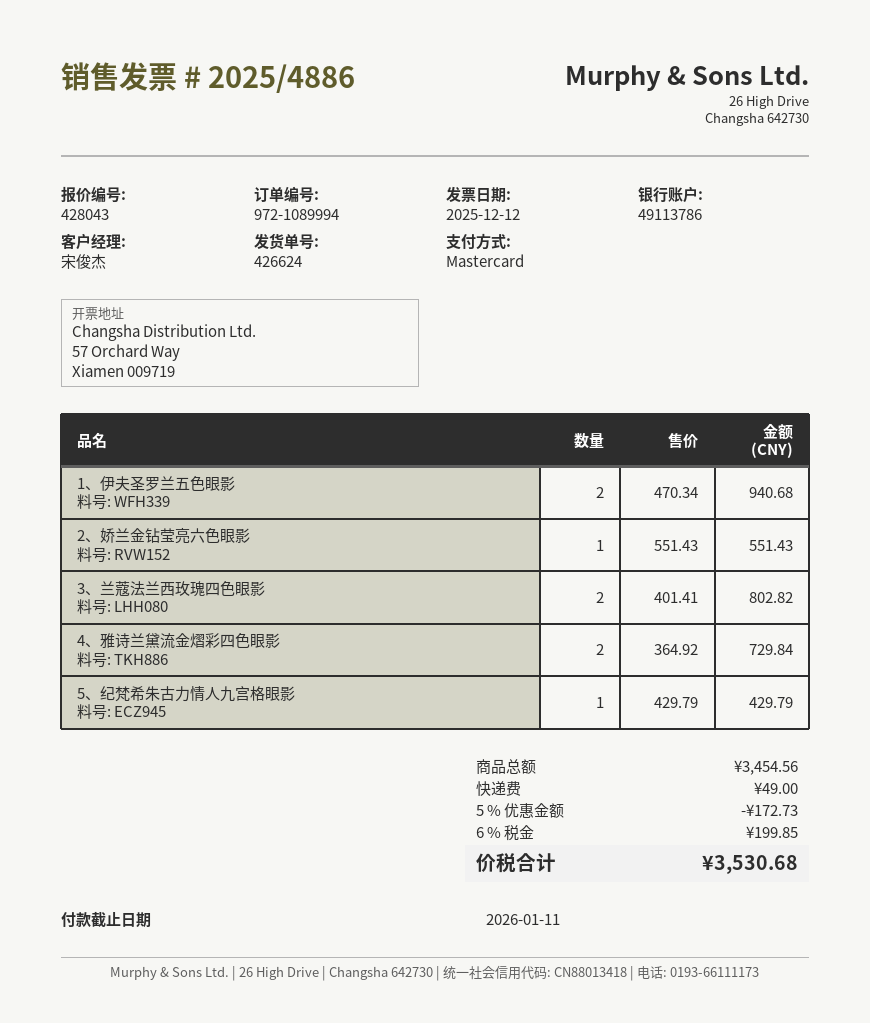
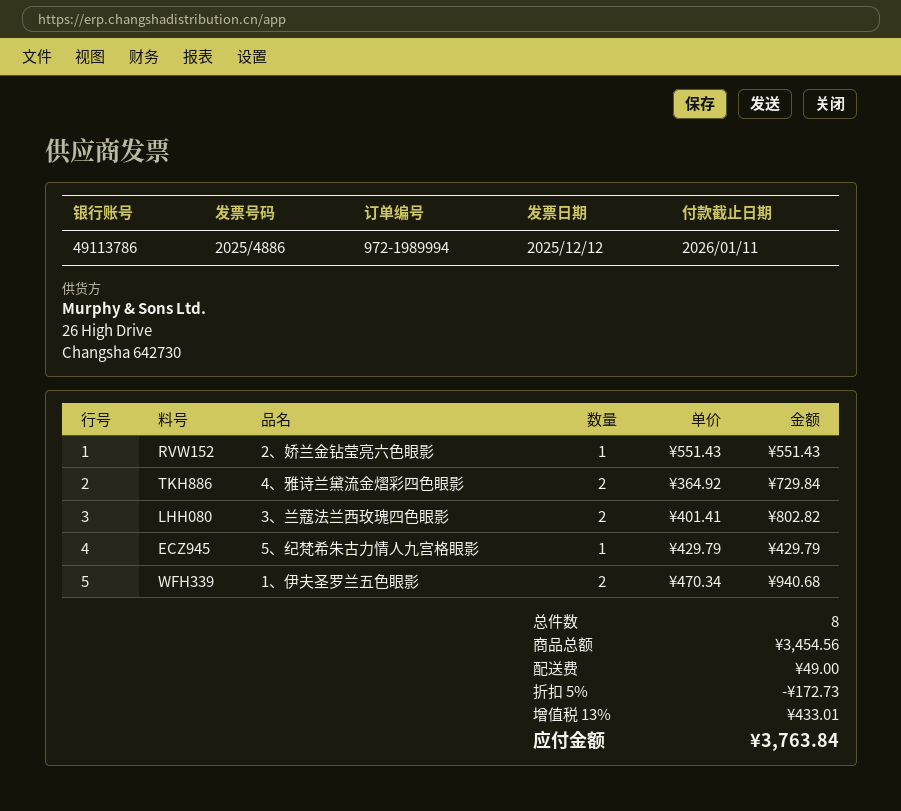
order number: 972-1089994 -> 972-1989994
tax: 6% = 199.85 -> 13% = 433.01
total: 3530.68 -> 3763.84

